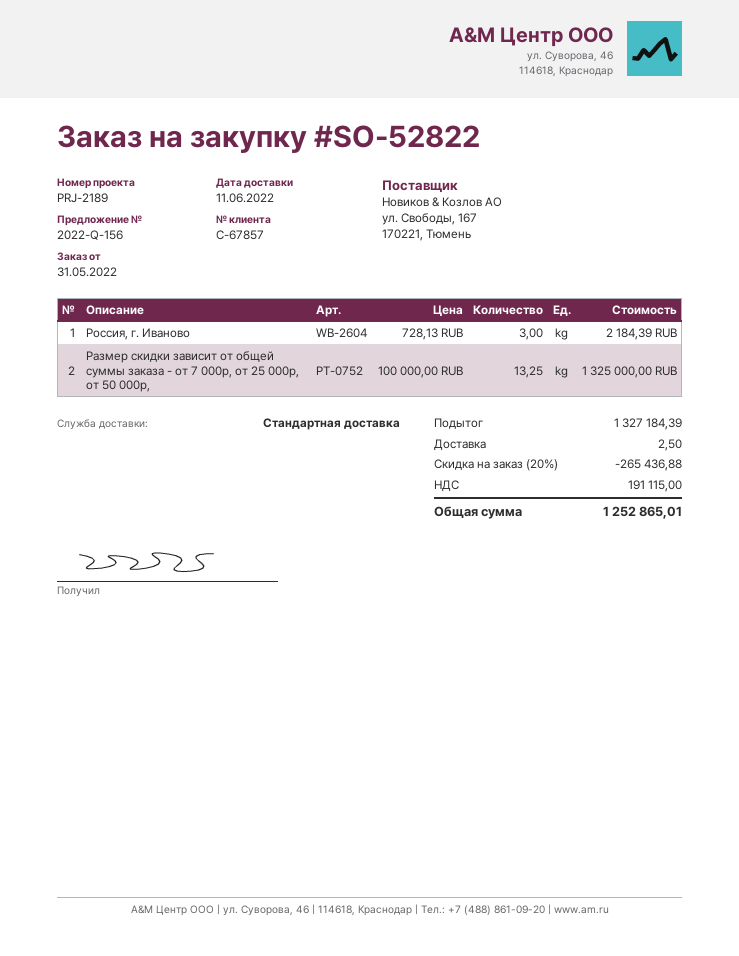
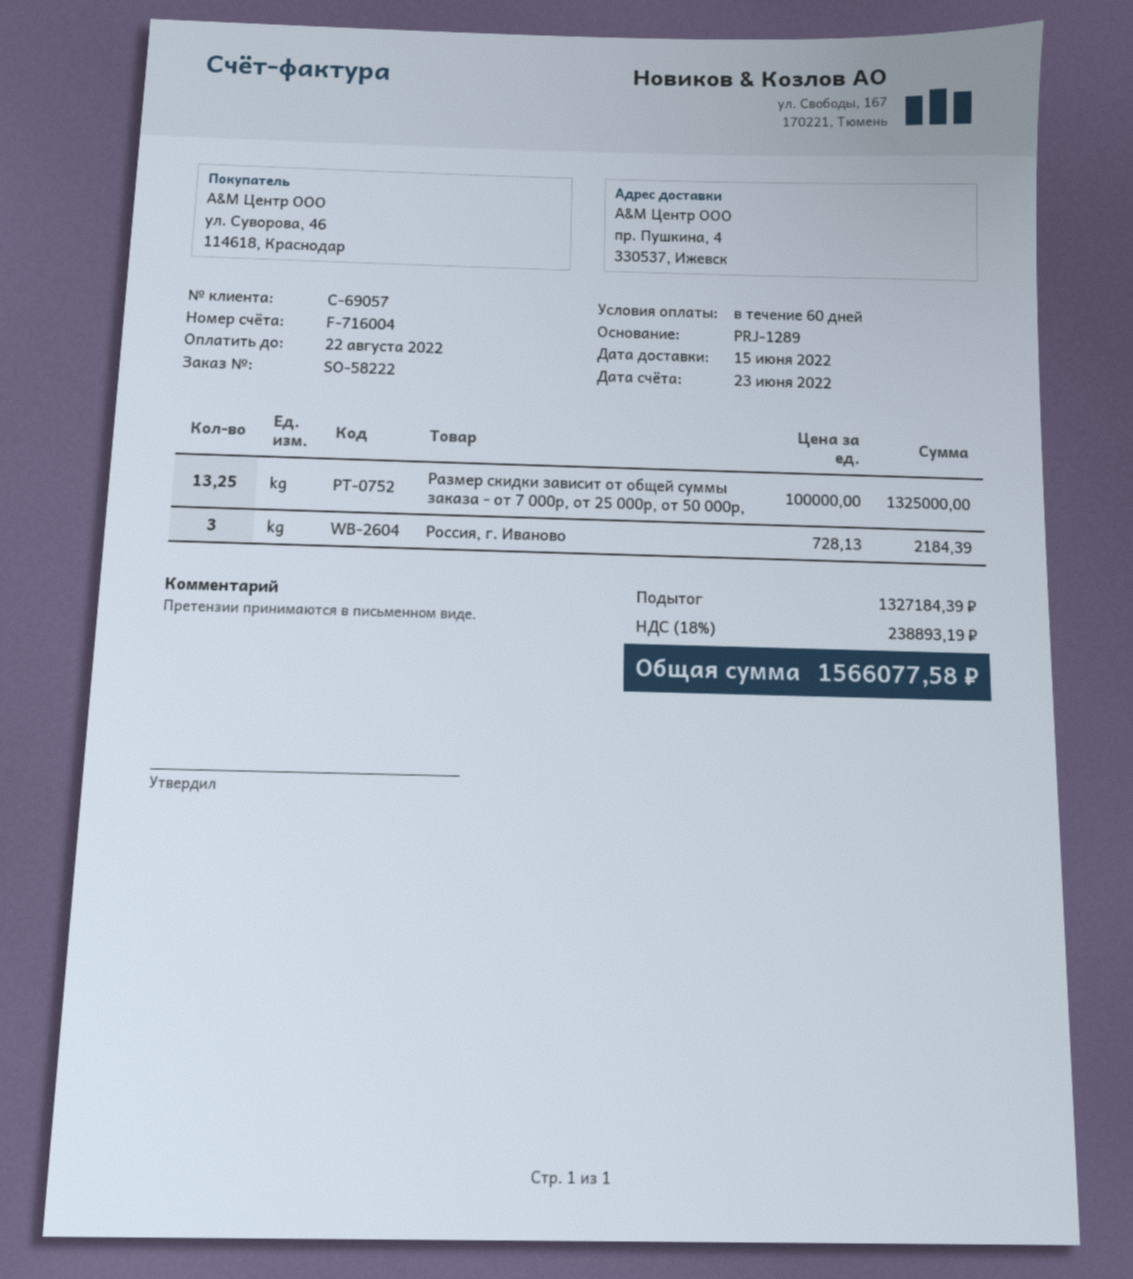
order number: SO-52822 -> SO-58222
delivery date: 2022-06-11 -> 2022-06-15
customer number: C-67857 -> C-69057
reference: PRJ-2189 -> PRJ-1289
discount: 20% = 265436.88 -> none
shipping: 2.50 -> none
tax: 191115.00 -> 238893.19
total: 1252865.01 -> 1566077.58

